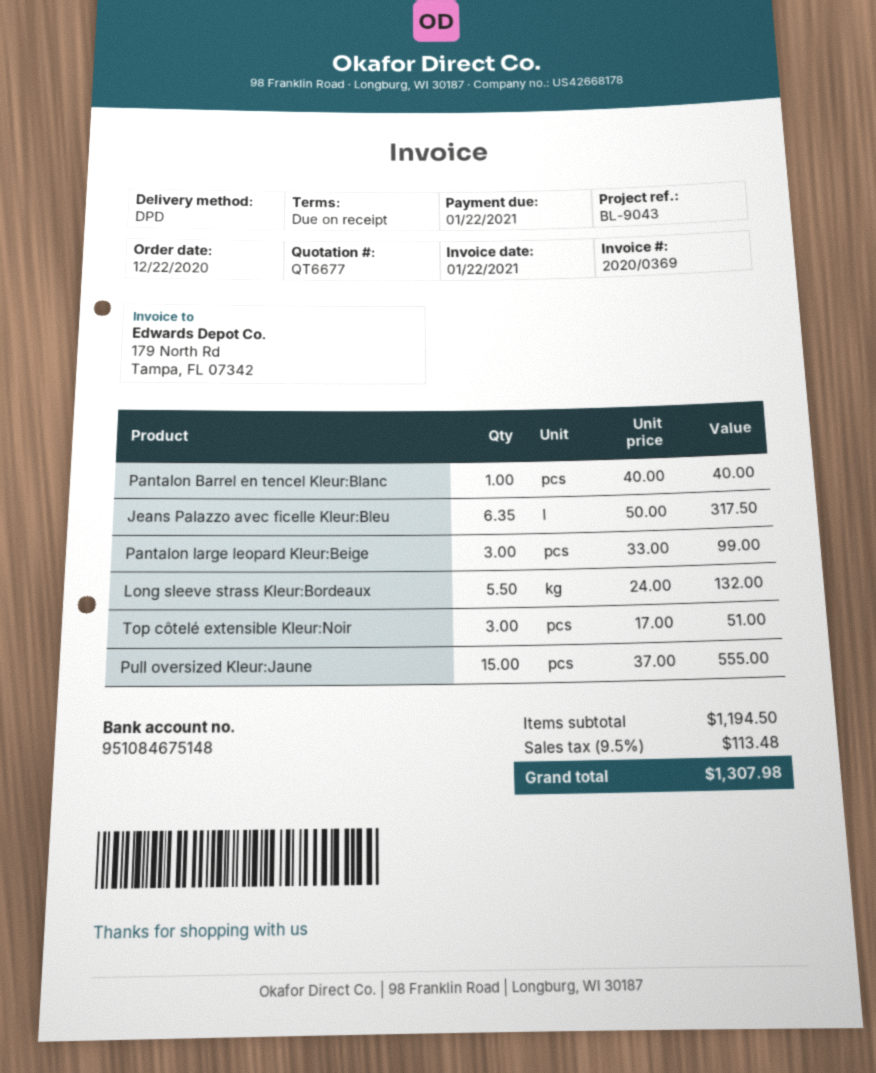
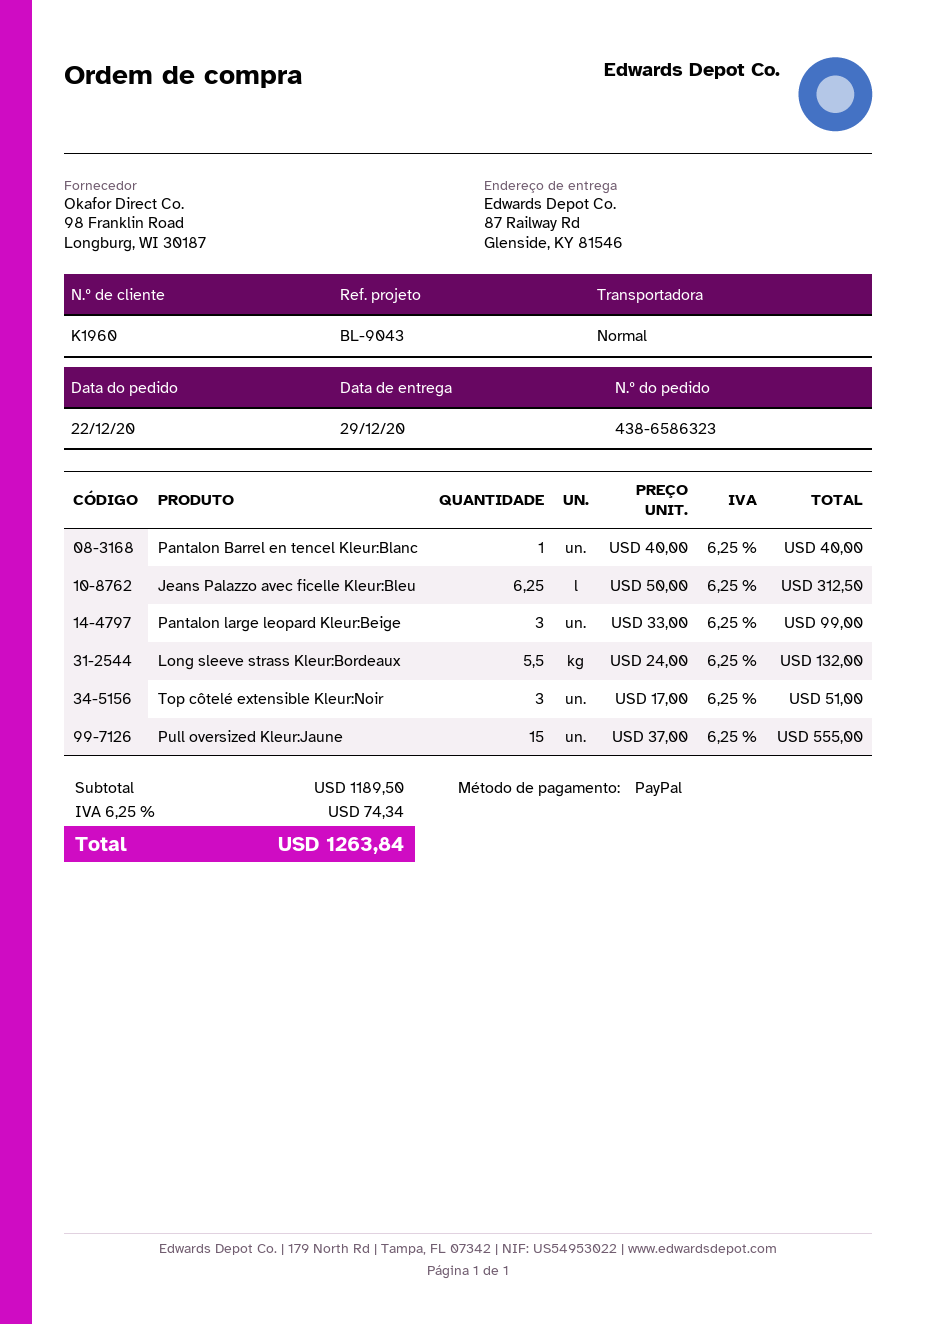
shipping method: DPD -> standard
Jeans Palazzo avec ficelle Kleur:Bleu: 6.35 x 50.00 = 317.50 -> 6.25 x 50.00 = 312.50
subtotal: 1194.50 -> 1189.50
tax: 9.5% = 113.48 -> 6.25% = 74.34
total: 1307.98 -> 1263.84

